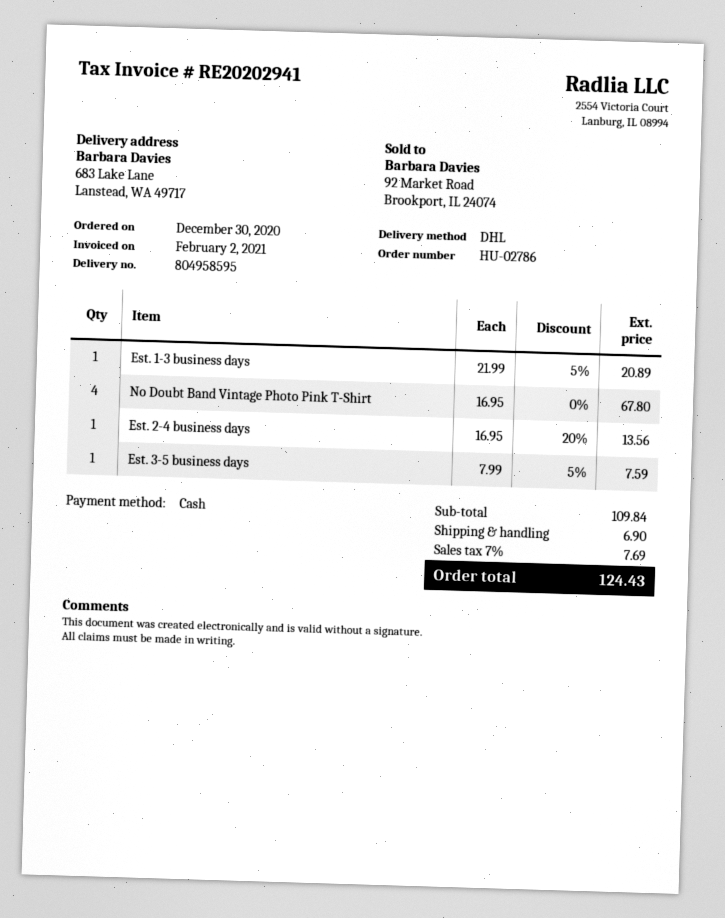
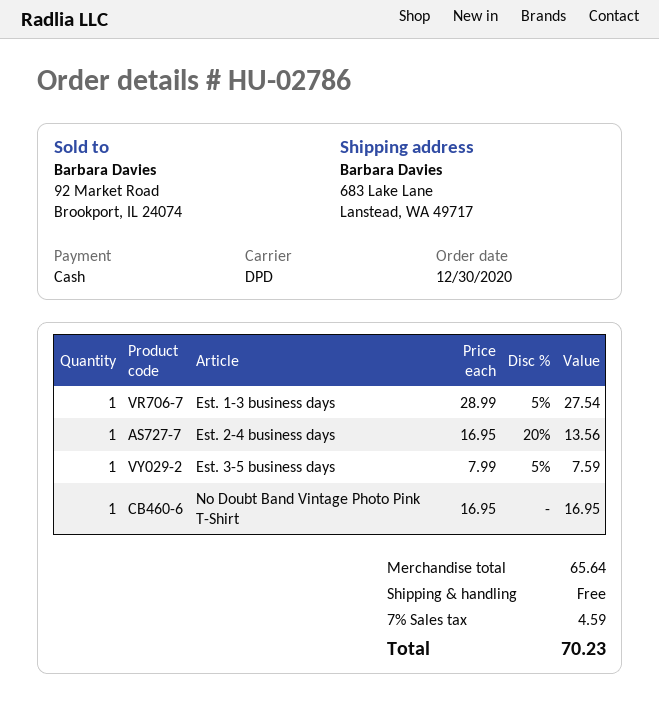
shipping method: DHL -> DPD
Est. 1-3 business days: 1 x 21.99 - 5% = 20.89 -> 1 x 28.99 - 5% = 27.54
No Doubt Band Vintage Photo Pink T-Shirt: 4 x 16.95 = 67.80 -> 1 x 16.95 = 16.95
subtotal: 109.84 -> 65.64
shipping: 6.90 -> 0.00
tax: 7% = 7.69 -> 7% = 4.59
total: 124.43 -> 70.23

